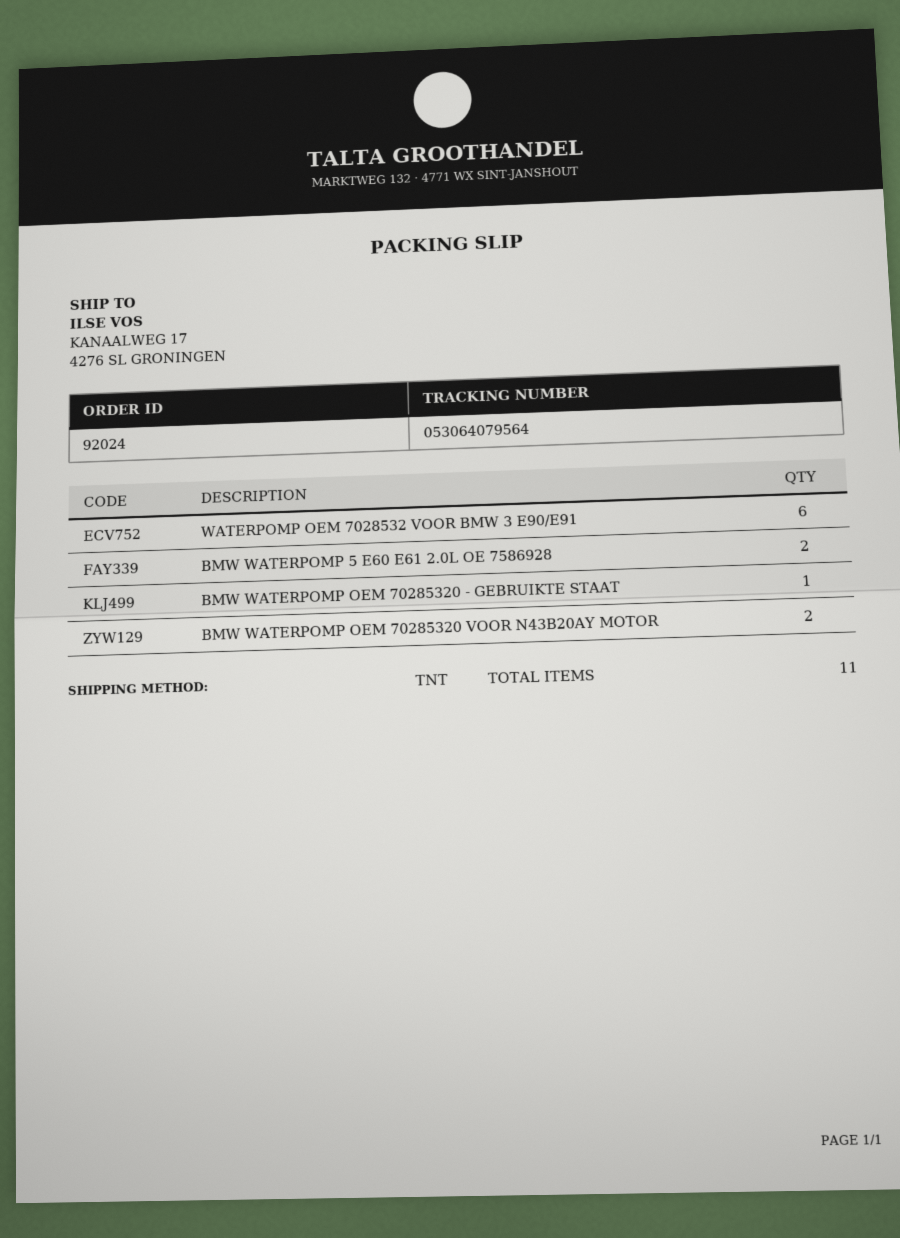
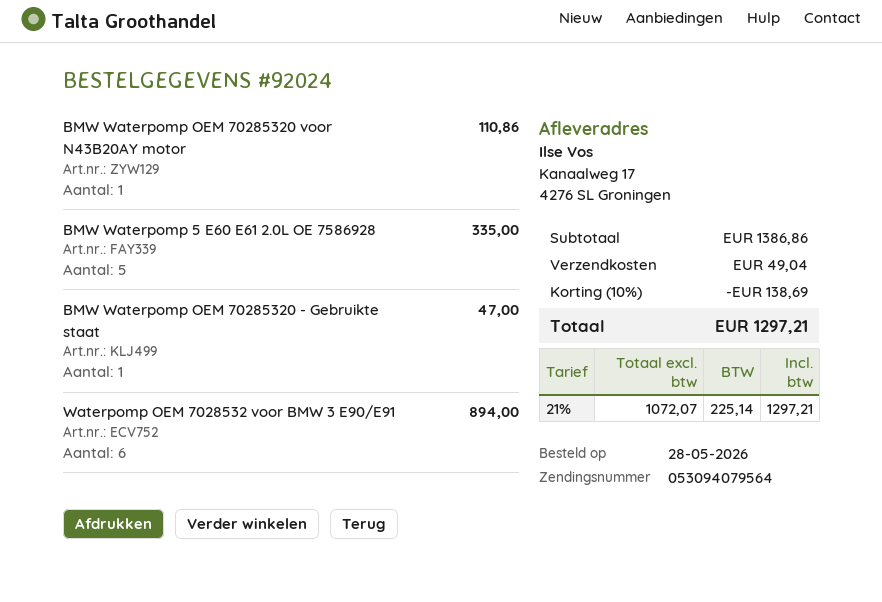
tracking number: 053064079564 -> 053094079564
BMW WATERPOMP 5 E60 E61 2.0L OE 7586928: 2 -> 5
BMW WATERPOMP OEM 70285320 VOOR N43B20AY MOTOR: 2 -> 1

